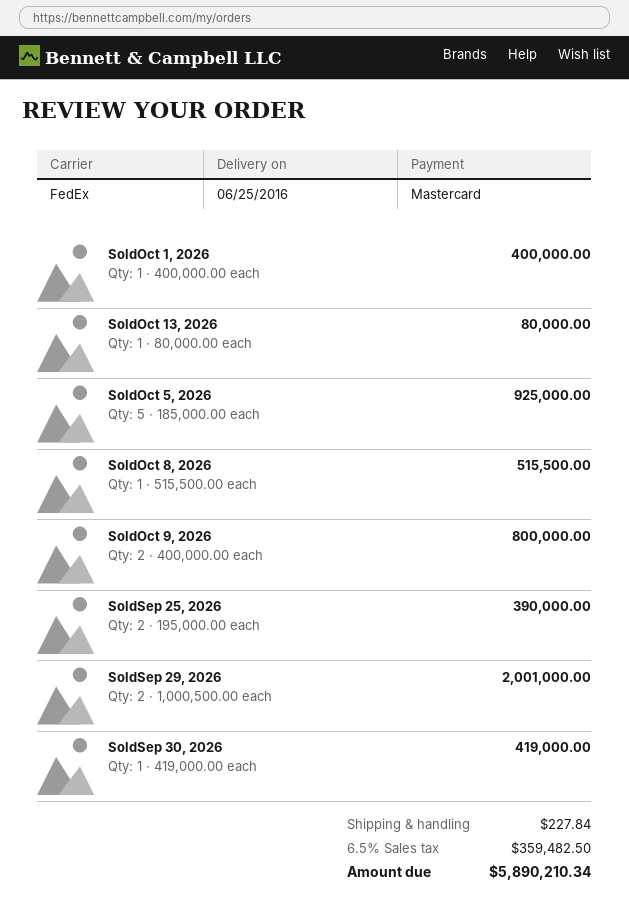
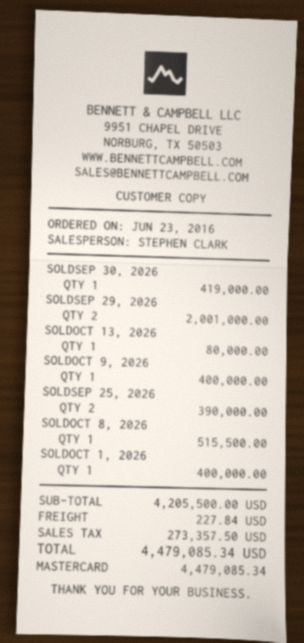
SoldOct 5, 2026: 5 for 925000.00 -> none
SoldOct 9, 2026: 2 for 800000.00 -> 1 for 400000.00
tax: 359482.50 -> 273357.50
total: 5890210.34 -> 4479085.34

